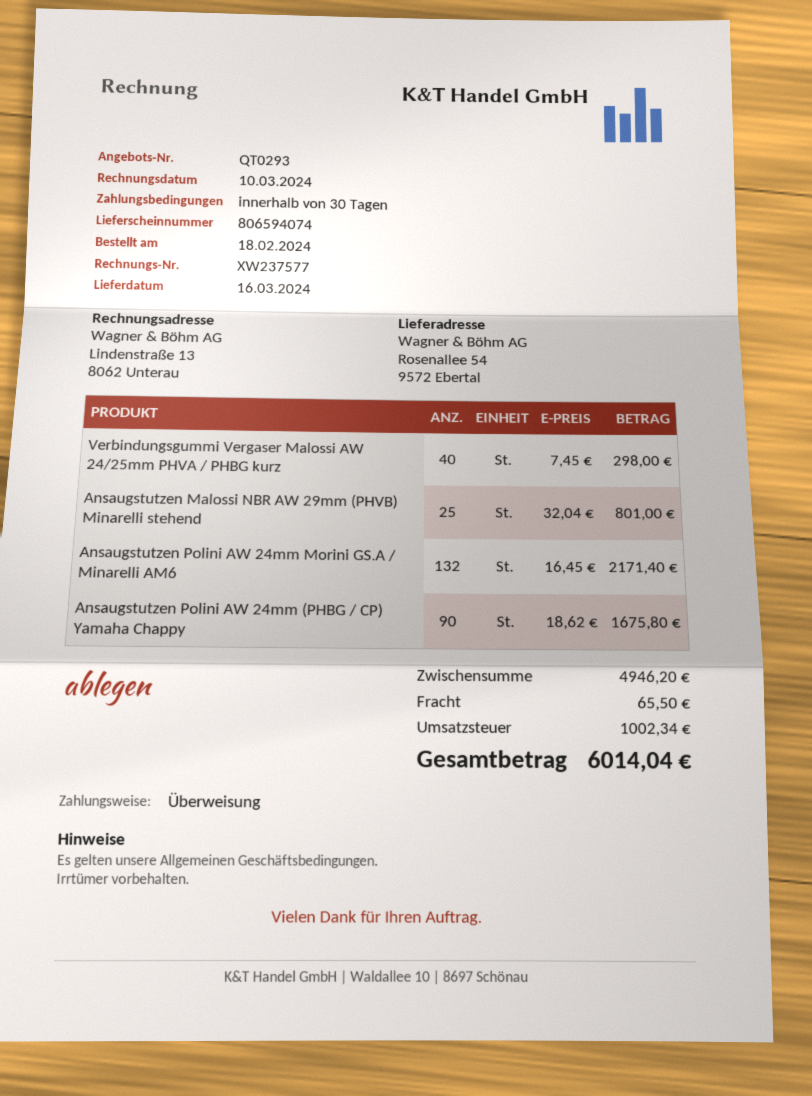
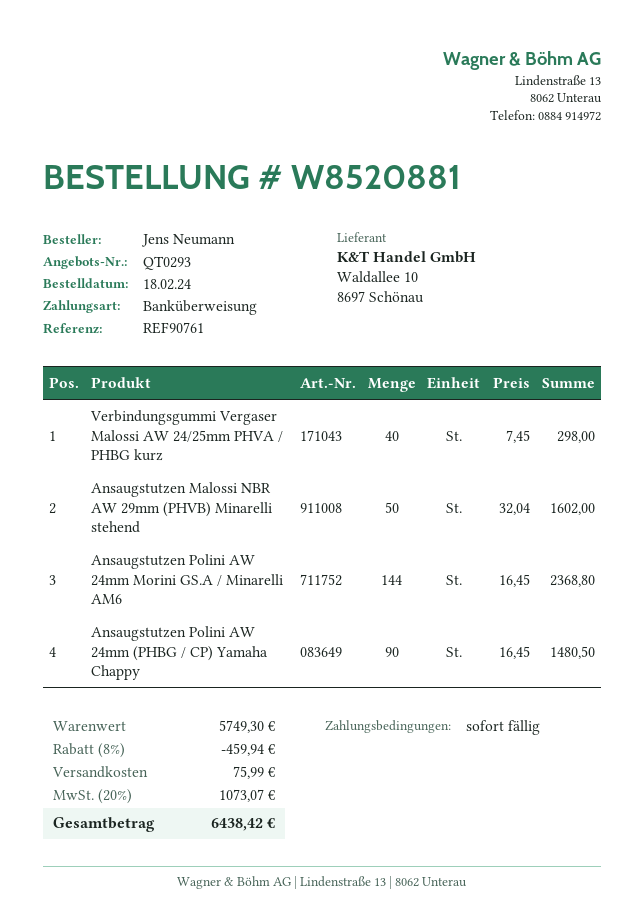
payment terms: 30 days -> on receipt
Ansaugstutzen Malossi NBR AW 29mm (PHVB) Minarelli stehend: 25 x 32.04 = 801.00 -> 50 x 32.04 = 1602.00
Ansaugstutzen Polini AW 24mm Morini GS.A / Minarelli AM6: 132 x 16.45 = 2171.40 -> 144 x 16.45 = 2368.80
Ansaugstutzen Polini AW 24mm (PHBG / CP) Yamaha Chappy: 90 x 18.62 = 1675.80 -> 90 x 16.45 = 1480.50
subtotal: 4946.20 -> 5749.30
discount: none -> 8% = 459.94
shipping: 65.50 -> 75.99
tax: 1002.34 -> 1073.07
total: 6014.04 -> 6438.42

